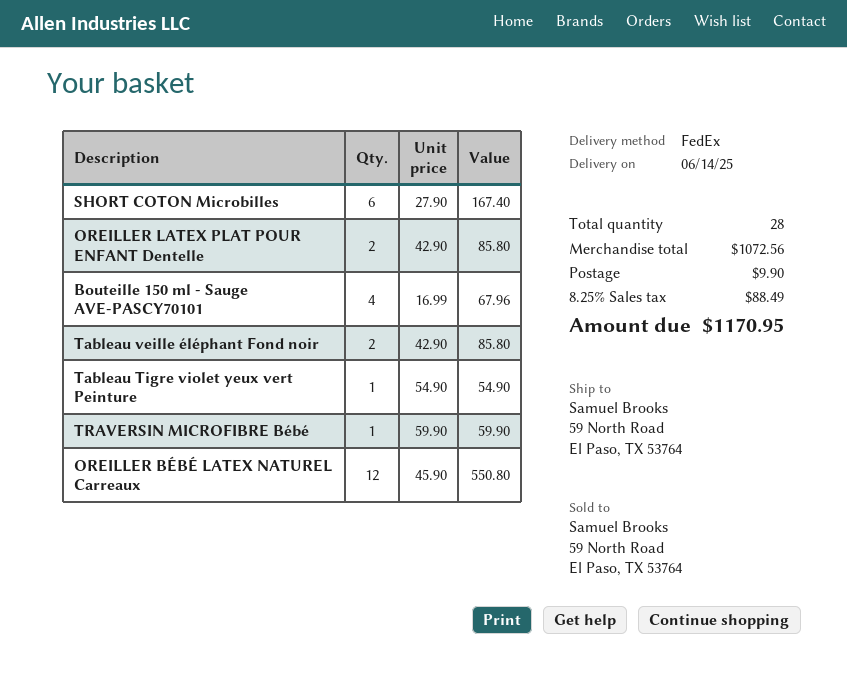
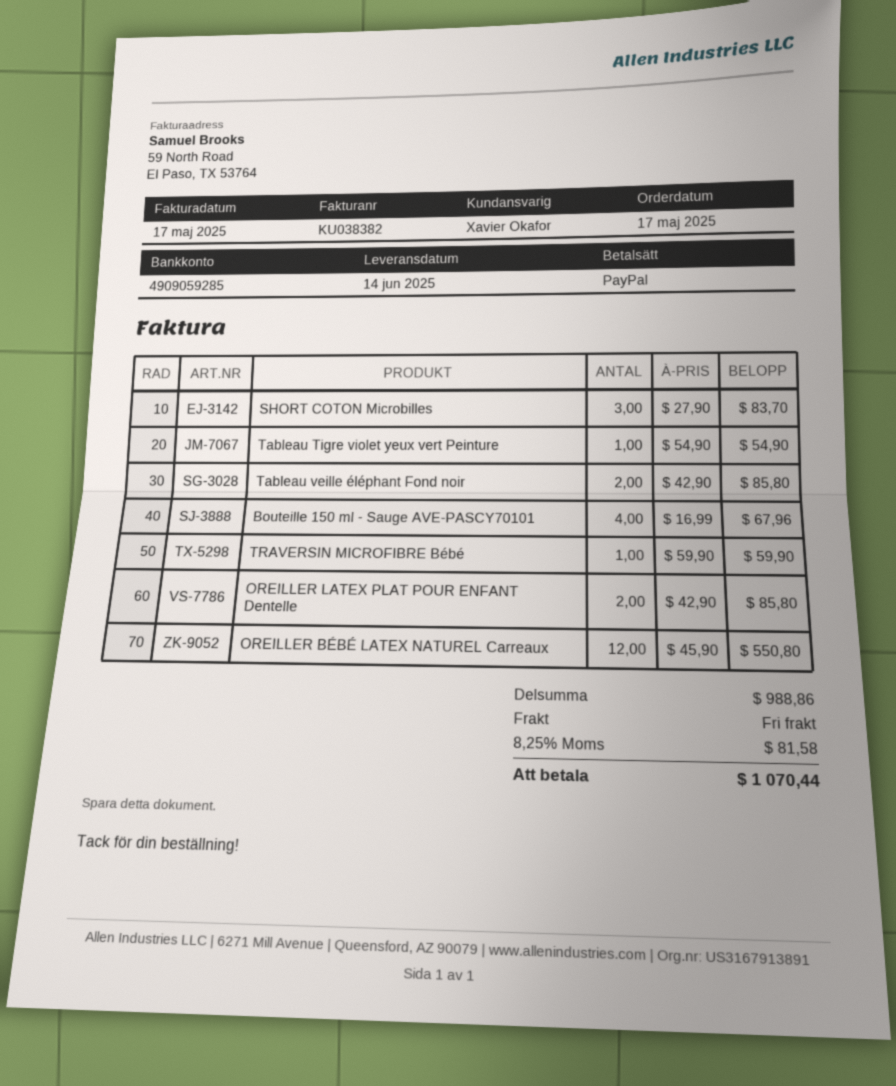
SHORT COTON Microbilles: 6 x 27.90 = 167.40 -> 3 x 27.90 = 83.70
subtotal: 1072.56 -> 988.86
shipping: 9.90 -> 0.00
tax: 8.25% = 88.49 -> 8.25% = 81.58
total: 1170.95 -> 1070.44

